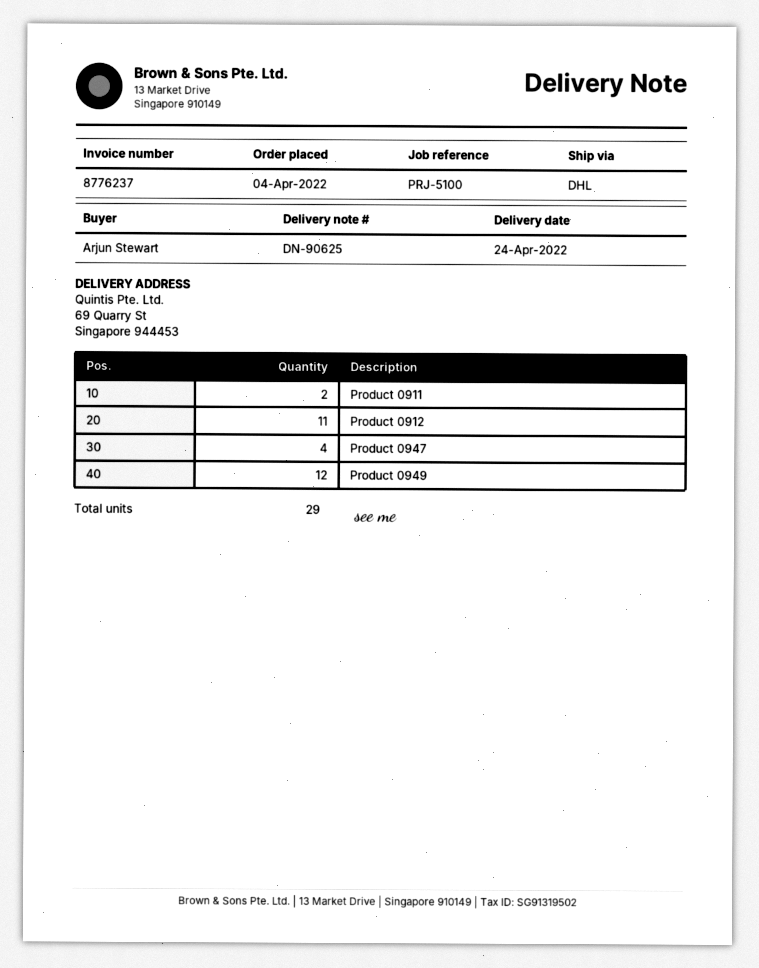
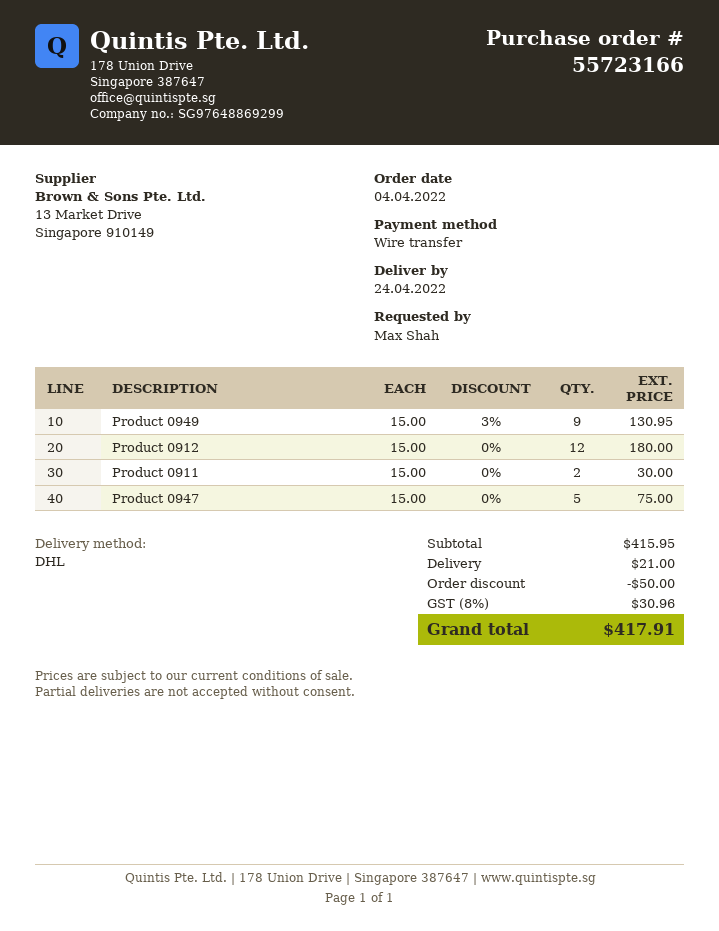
ordered by: Arjun Stewart -> Max Shah
Product 0912: 11 -> 12
Product 0947: 4 -> 5
Product 0949: 12 -> 9

